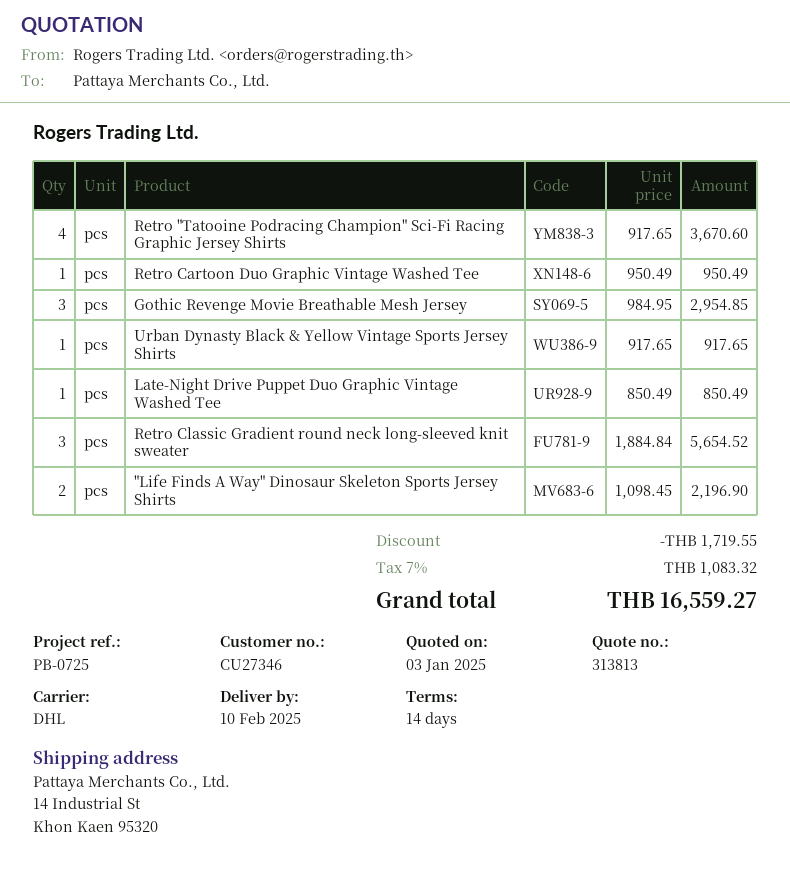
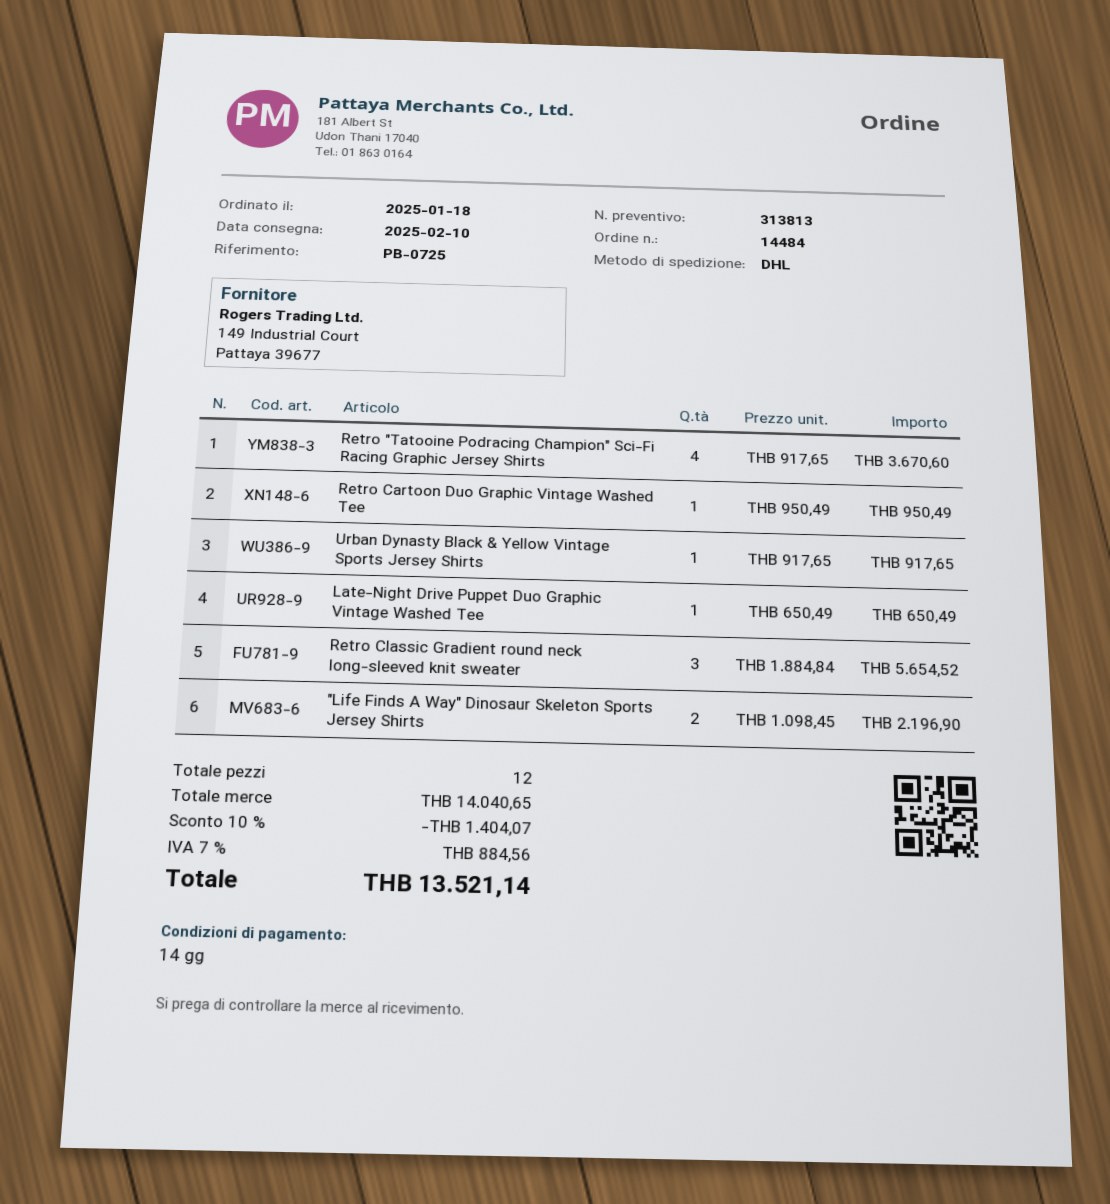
Gothic Revenge Movie Breathable Mesh Jersey: 3 x 984.95 = 2954.85 -> none
Late-Night Drive Puppet Duo Graphic Vintage Washed Tee: 1 x 850.49 = 850.49 -> 1 x 650.49 = 650.49
discount: 1719.55 -> 1404.07
tax: 7% = 1083.32 -> 7% = 884.56
total: 16559.27 -> 13521.14

